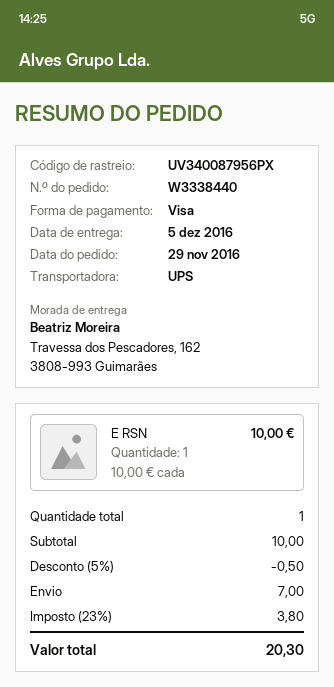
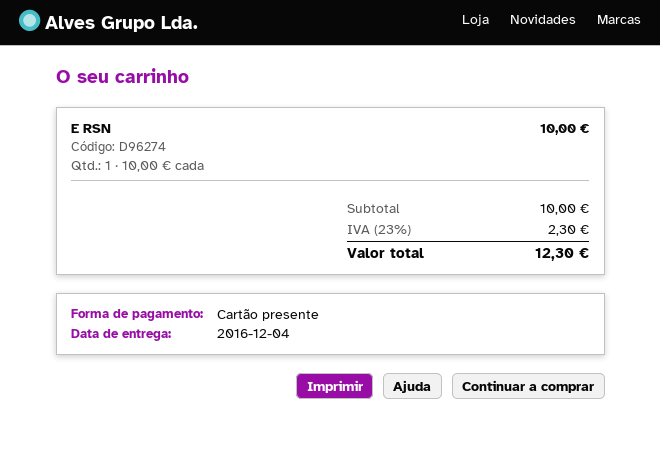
delivery date: 2016-12-05 -> 2016-12-04
payment method: Visa -> gift card
discount: 5% = 0.50 -> none
shipping: 7.00 -> none
tax: 23% = 3.80 -> 23% = 2.30
total: 20.30 -> 12.30

